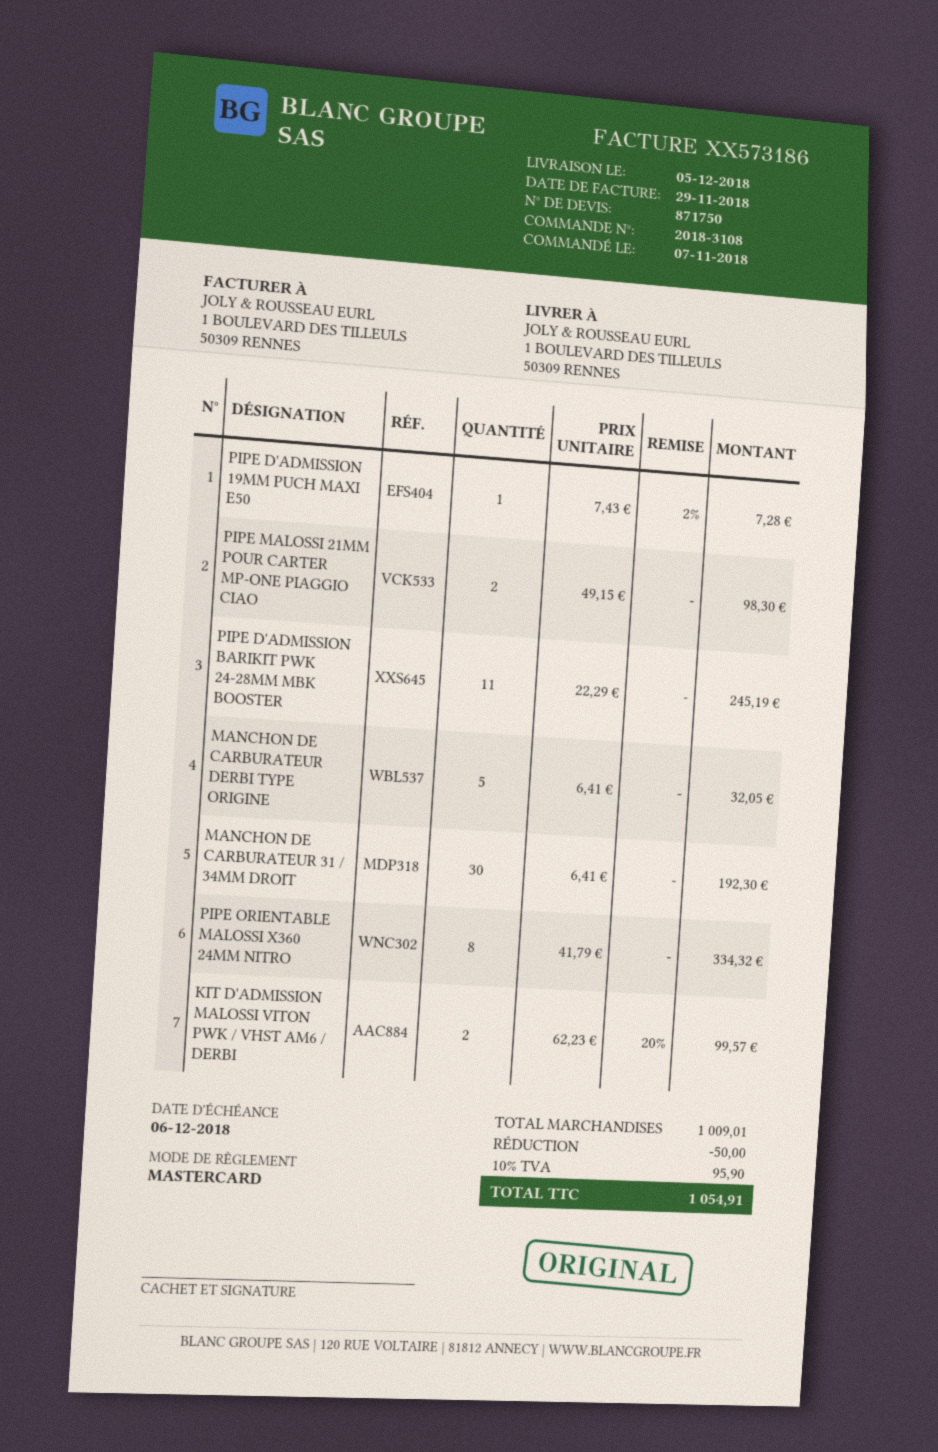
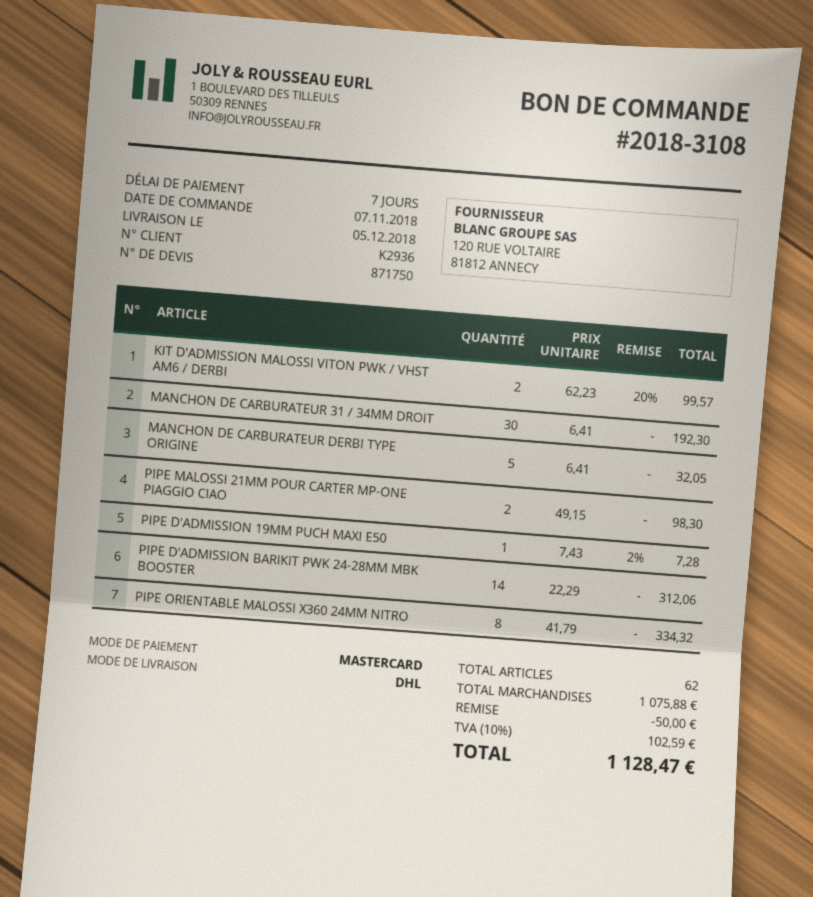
PIPE D'ADMISSION BARIKIT PWK 24-28MM MBK BOOSTER: 11 x 22.29 = 245.19 -> 14 x 22.29 = 312.06
subtotal: 1009.01 -> 1075.88
tax: 10% = 95.90 -> 10% = 102.59
total: 1054.91 -> 1128.47

